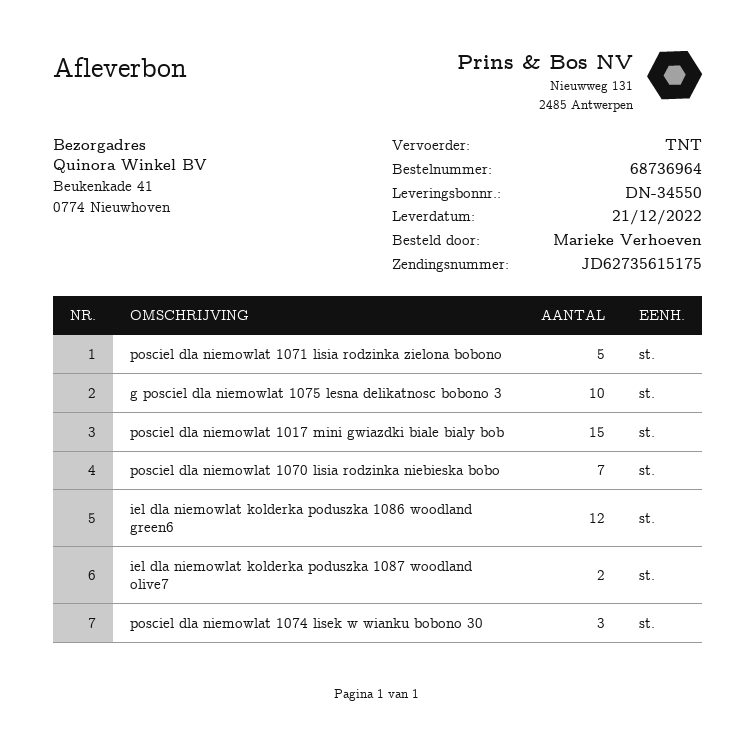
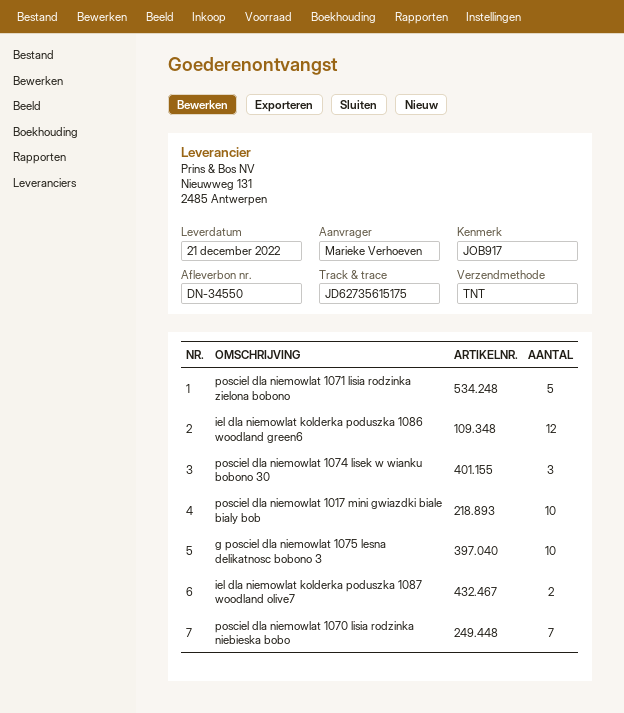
posciel dla niemowlat 1017 mini gwiazdki biale bialy bob: 15 -> 10

